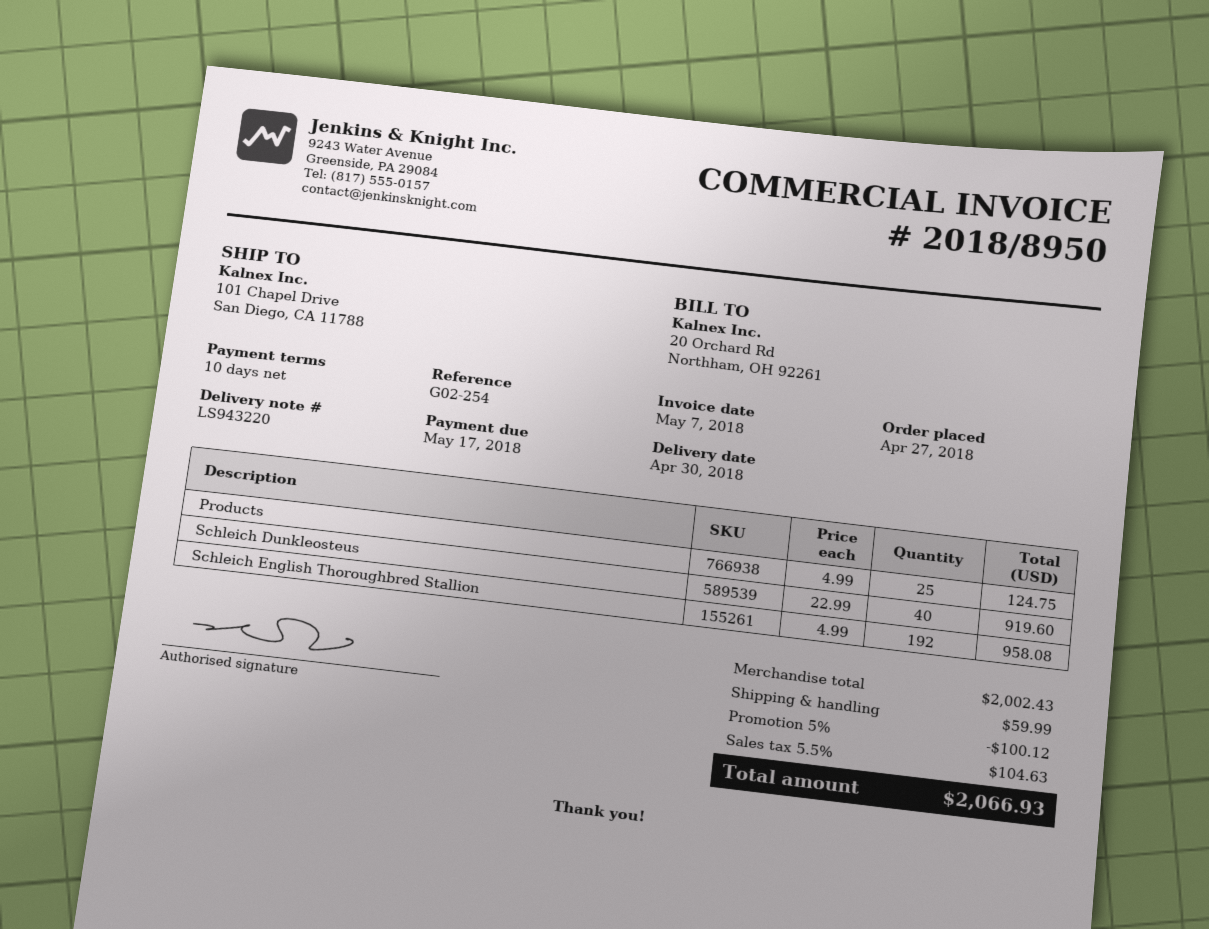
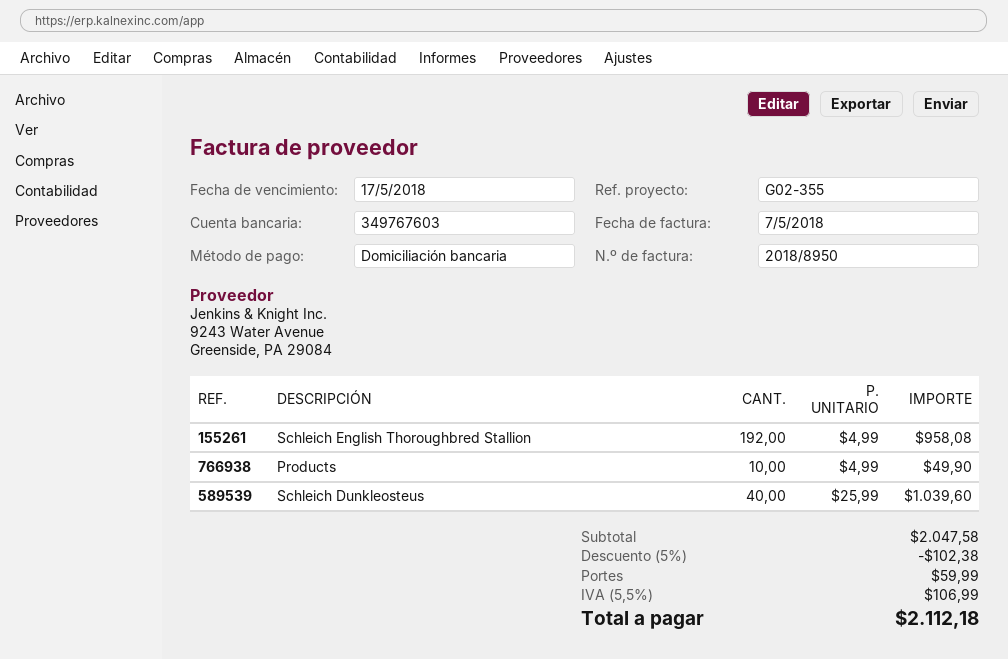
reference: G02-254 -> G02-355
Products: 25 x 4.99 = 124.75 -> 10 x 4.99 = 49.90
Schleich Dunkleosteus: 40 x 22.99 = 919.60 -> 40 x 25.99 = 1039.60
subtotal: 2002.43 -> 2047.58
discount: 5% = 100.12 -> 5% = 102.38
tax: 5.5% = 104.63 -> 5.5% = 106.99
total: 2066.93 -> 2112.18

